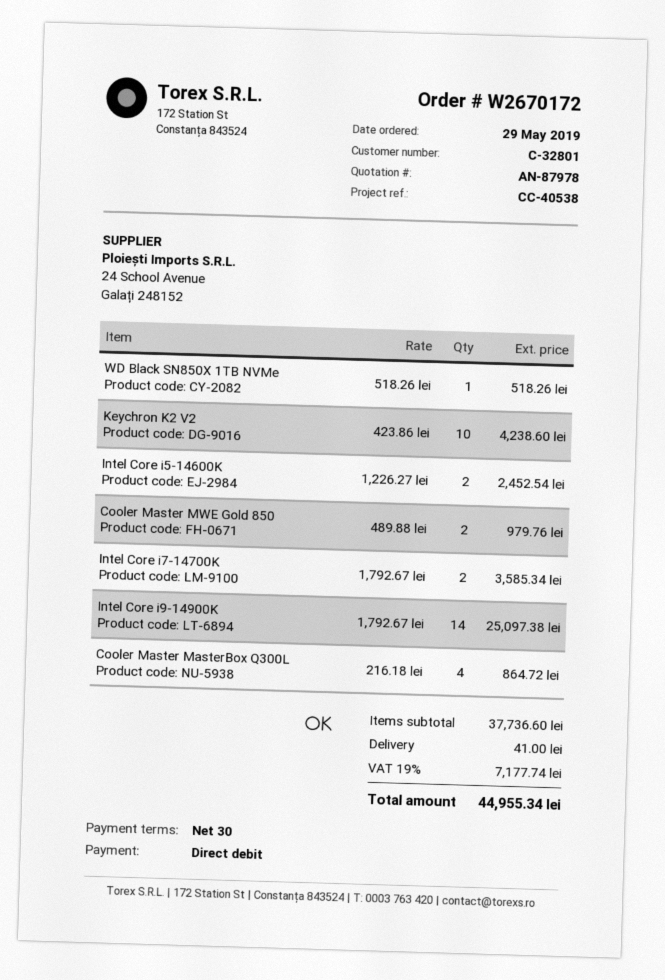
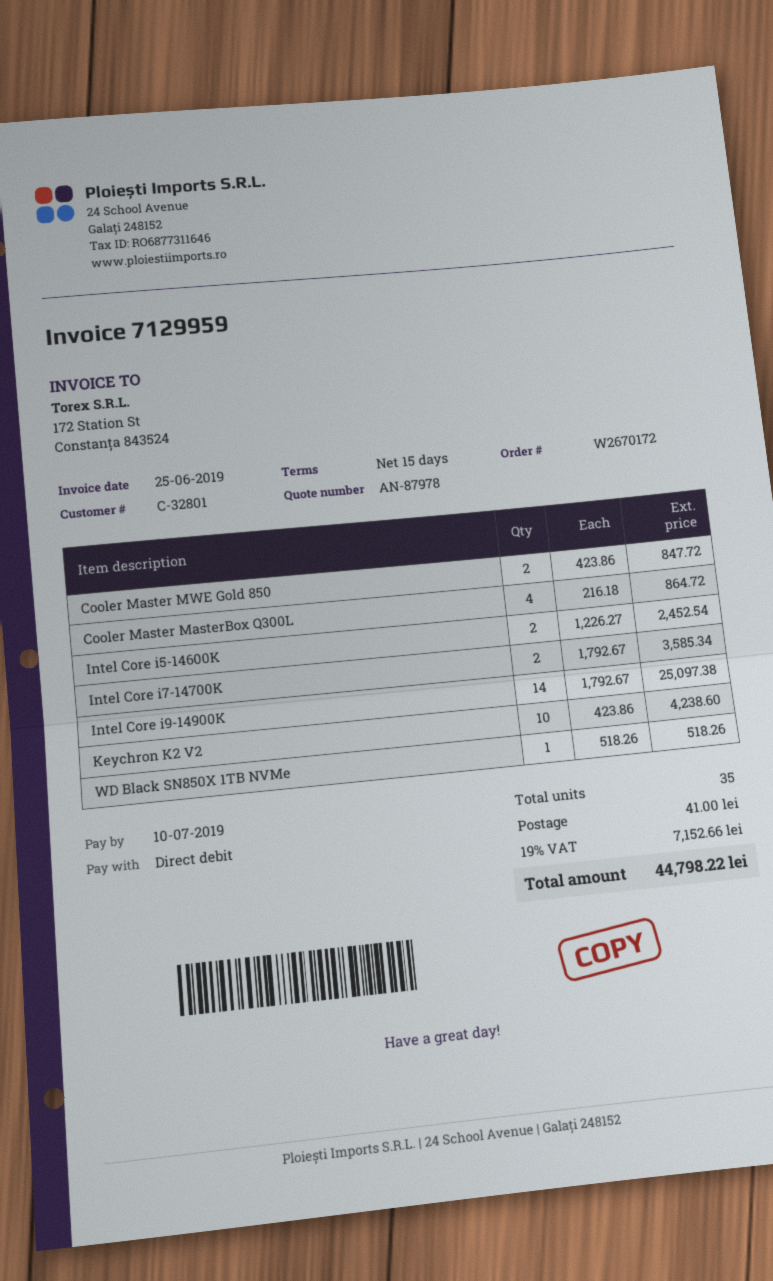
payment terms: 30 days -> 15 days
Cooler Master MWE Gold 850: 2 x 489.88 = 979.76 -> 2 x 423.86 = 847.72
tax: 19% = 7177.74 -> 19% = 7152.66
total: 44955.34 -> 44798.22

